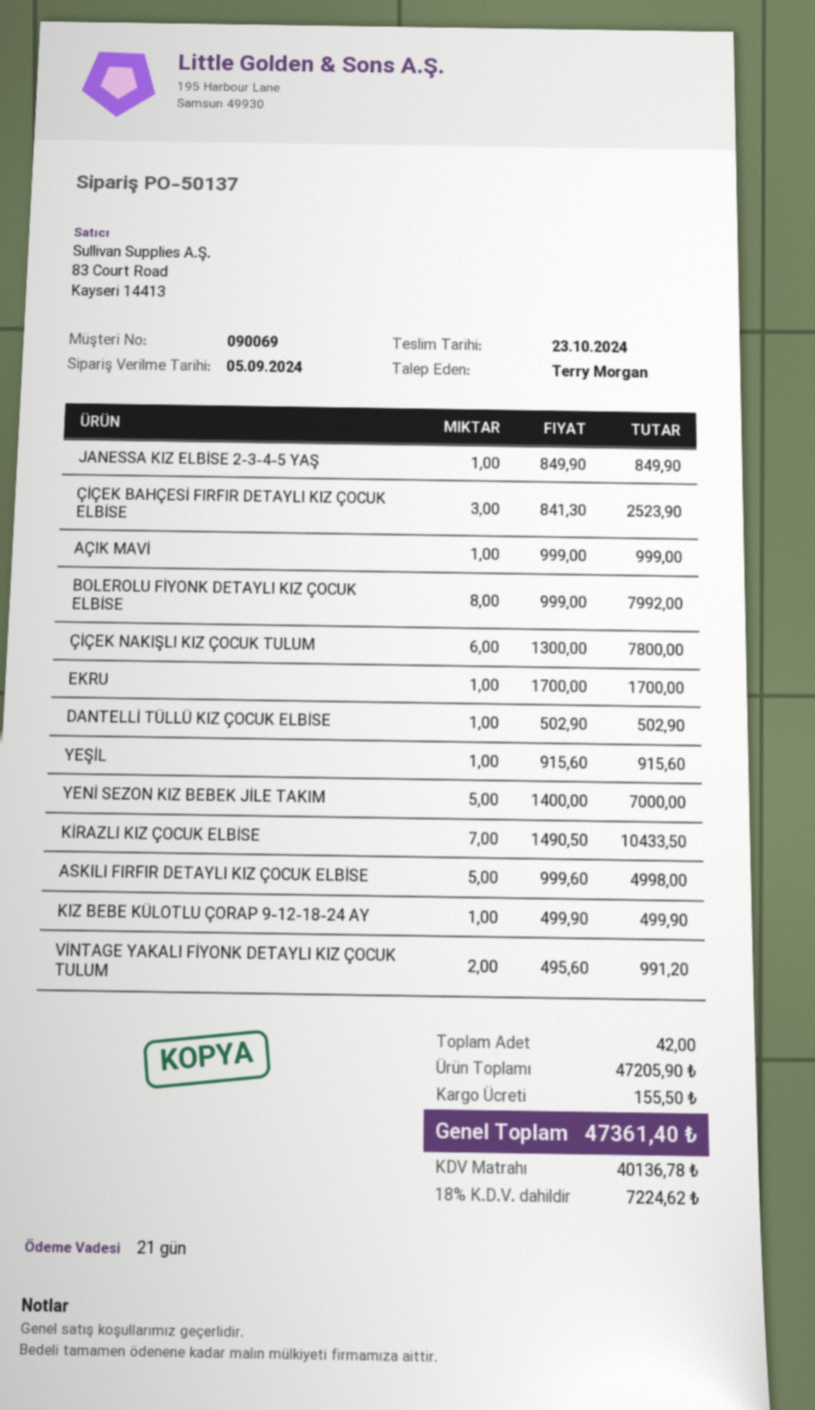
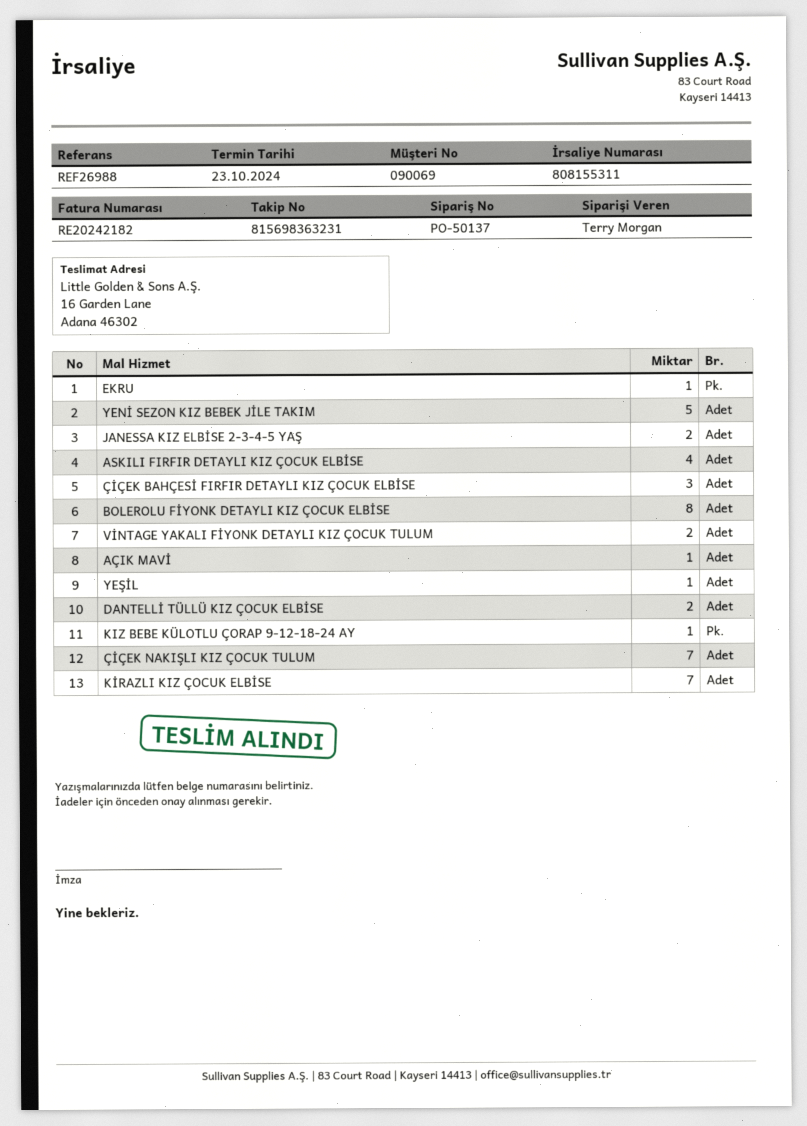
JANESSA KIZ ELBİSE 2-3-4-5 YAŞ: 1 -> 2
ÇİÇEK NAKIŞLI KIZ ÇOCUK TULUM: 6 -> 7
DANTELLİ TÜLLÜ KIZ ÇOCUK ELBİSE: 1 -> 2
ASKILI FIRFIR DETAYLI KIZ ÇOCUK ELBİSE: 5 -> 4

